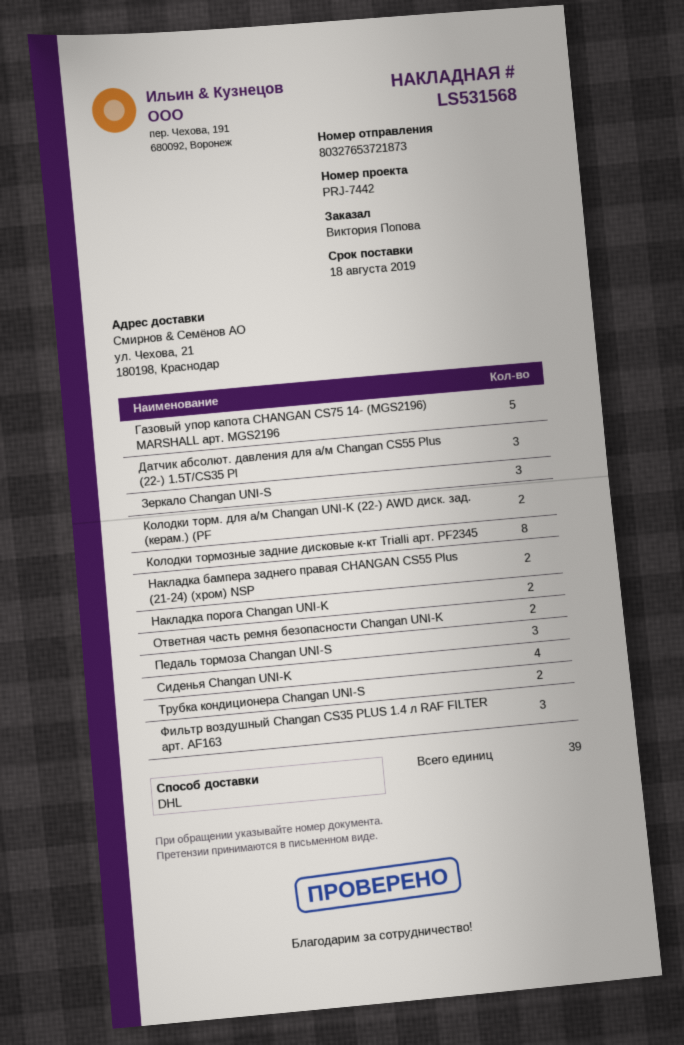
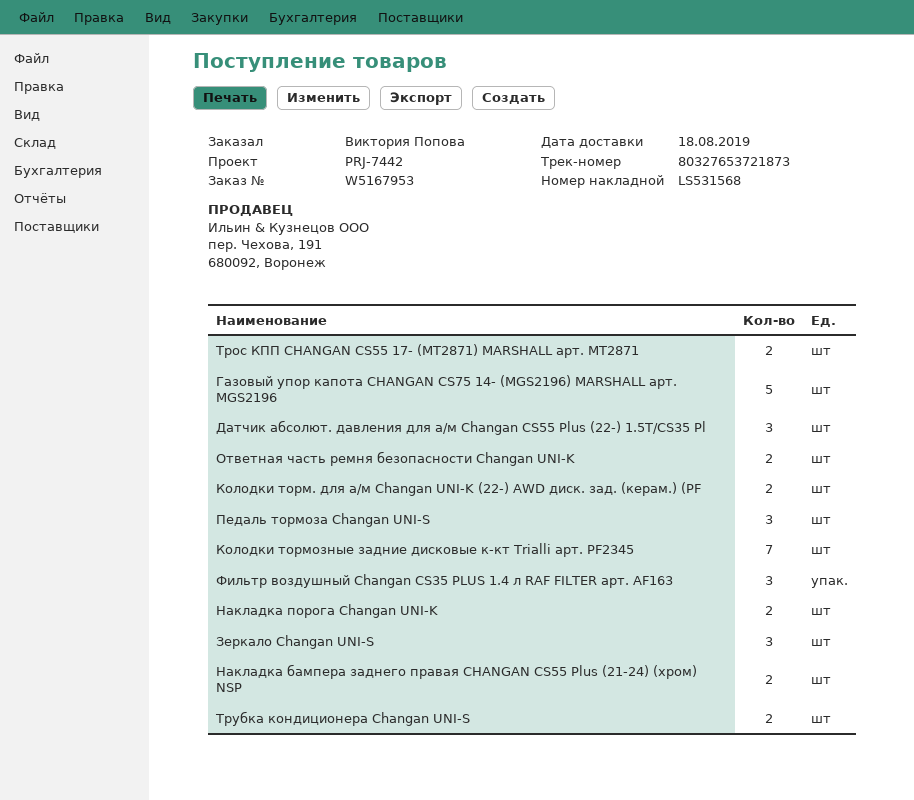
Колодки тормозные задние дисковые к-кт Trialli арт. PF2345: 8 -> 7
Сиденья Changan UNI-K: 4 -> none
Трос КПП CHANGAN CS55 17- (MT2871) MARSHALL арт. MT2871: none -> 2

